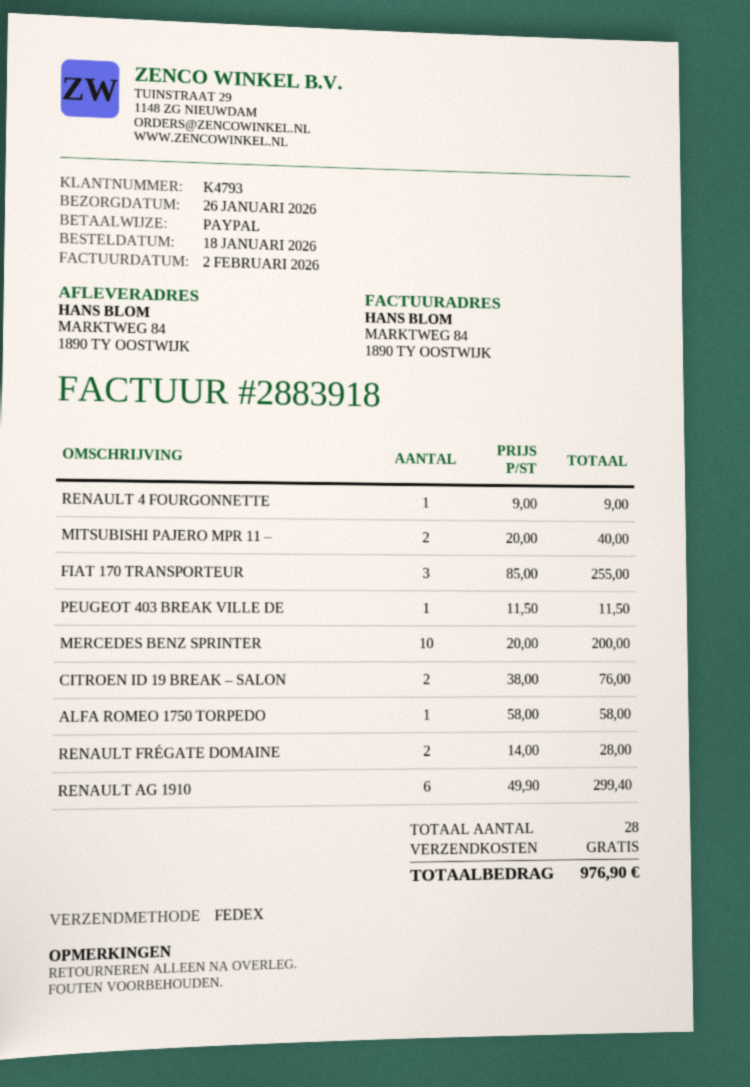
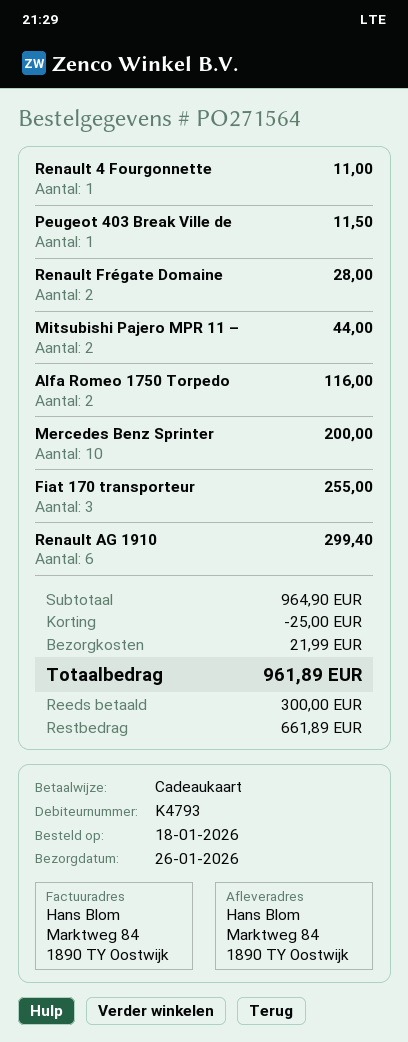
payment method: PayPal -> gift card
RENAULT 4 FOURGONNETTE: 1 for 9.00 -> 1 for 11.00
MITSUBISHI PAJERO MPR 11 –: 2 for 40.00 -> 2 for 44.00
CITROEN ID 19 BREAK – SALON: 2 for 76.00 -> none
ALFA ROMEO 1750 TORPEDO: 1 for 58.00 -> 2 for 116.00
discount: none -> 25.00
shipping: 0.00 -> 21.99
total: 976.90 -> 961.89

